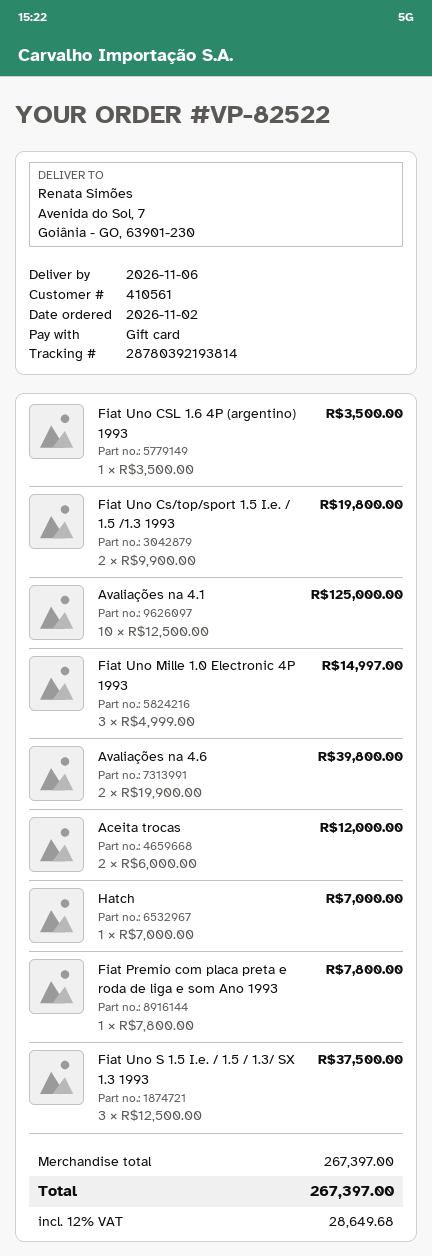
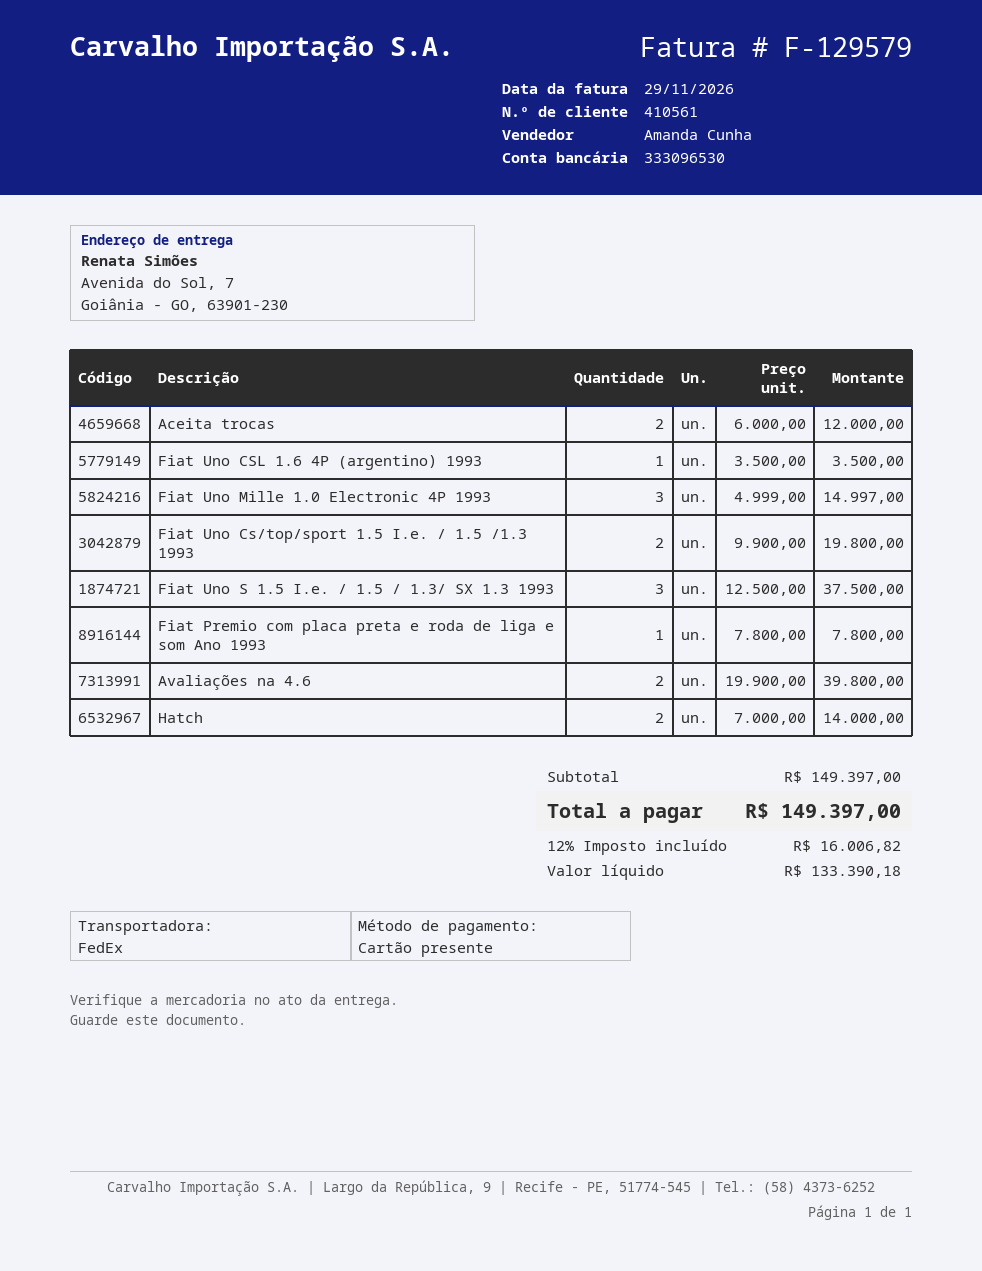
Avaliações na 4.1: 10 x 12500.00 = 125000.00 -> none
Hatch: 1 x 7000.00 = 7000.00 -> 2 x 7000.00 = 14000.00
subtotal: 267397.00 -> 149397.00
tax: 12% = 28649.68 -> 12% = 16006.82
total: 267397.00 -> 149397.00

